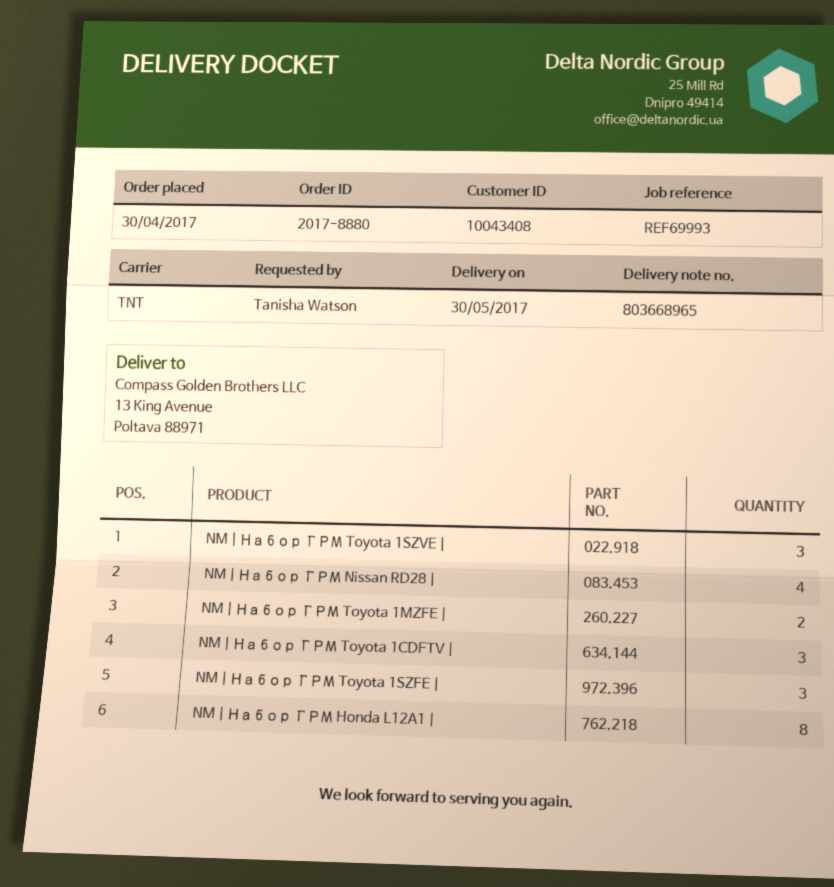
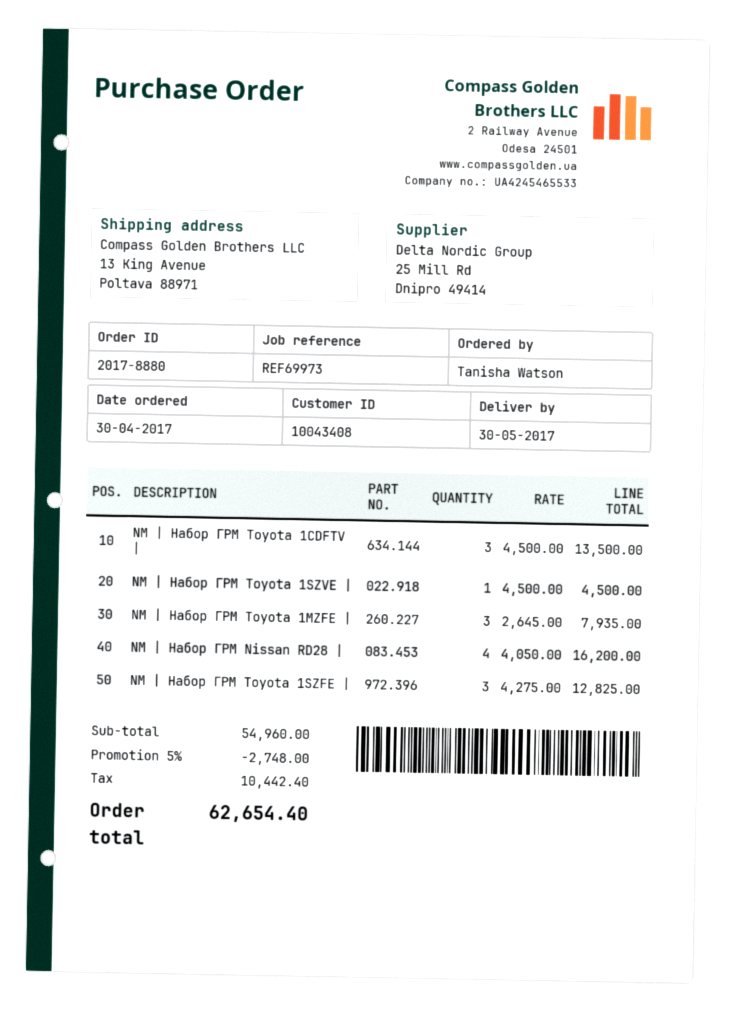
reference: REF69993 -> REF69973
NM | Набор ГРМ Toyota 1SZVE |: 3 -> 1
NM | Набор ГРМ Toyota 1MZFE |: 2 -> 3
NM | Набор ГРМ Honda L12A1 |: 8 -> none

